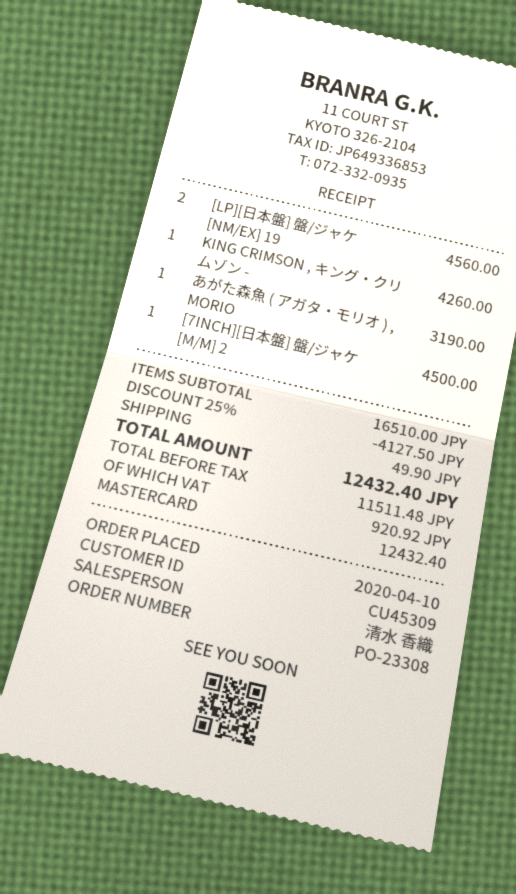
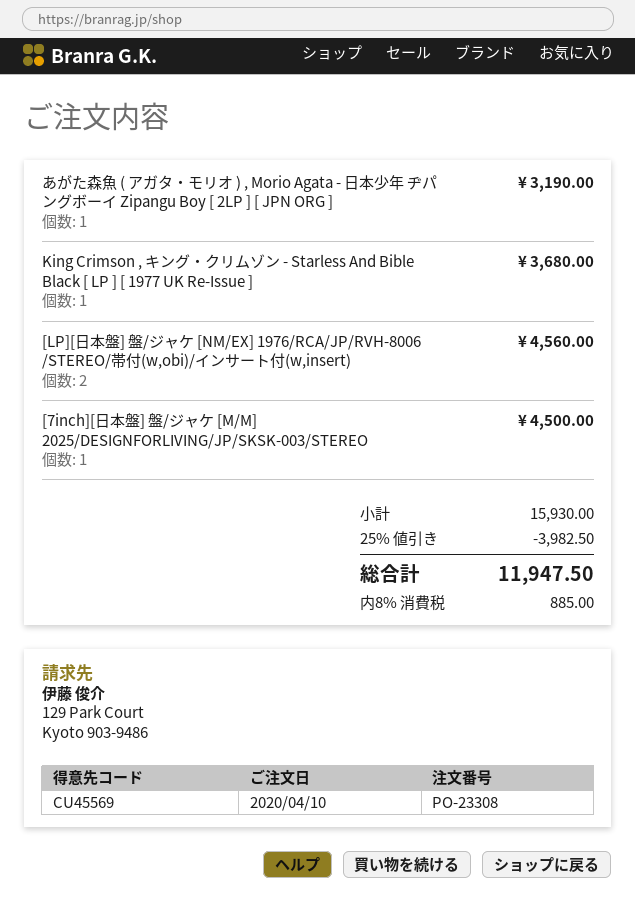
customer number: CU45309 -> CU45569
KING CRIMSON , キング・クリムゾン -: 1 for 4260.00 -> 1 for 3680.00
subtotal: 16510.00 -> 15930.00
discount: 25% = 4127.50 -> 25% = 3982.50
shipping: 49.90 -> none
tax: 920.92 -> 885.00
total: 12432.40 -> 11947.50

